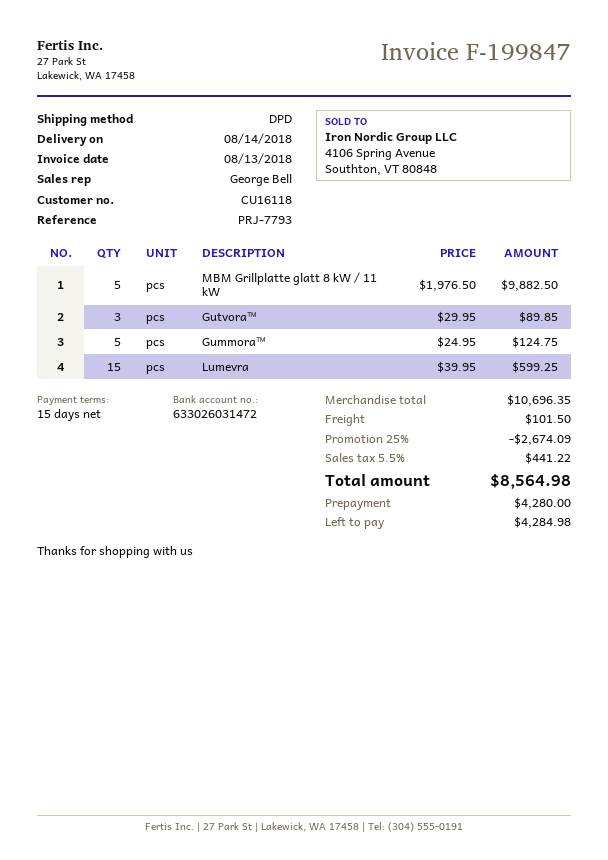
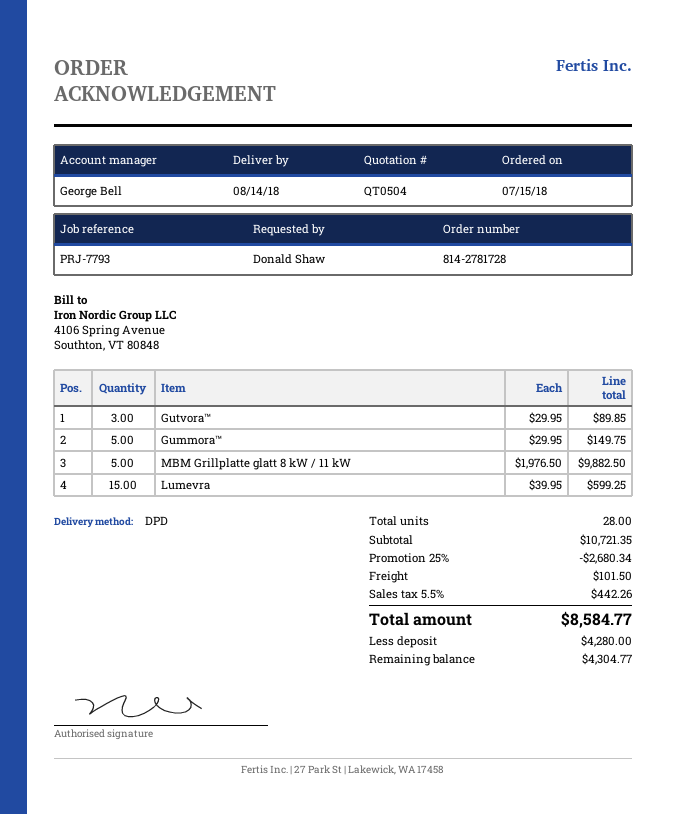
Gummora™: 5 x 24.95 = 124.75 -> 5 x 29.95 = 149.75
subtotal: 10696.35 -> 10721.35
discount: 25% = 2674.09 -> 25% = 2680.34
tax: 5.5% = 441.22 -> 5.5% = 442.26
total: 8564.98 -> 8584.77
balance: 4284.98 -> 4304.77

